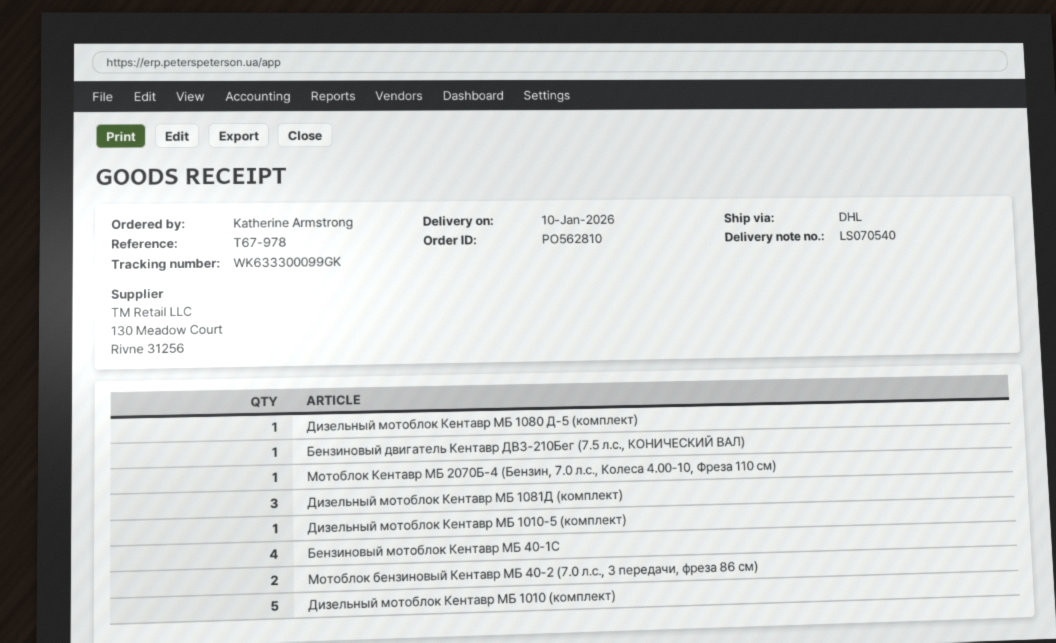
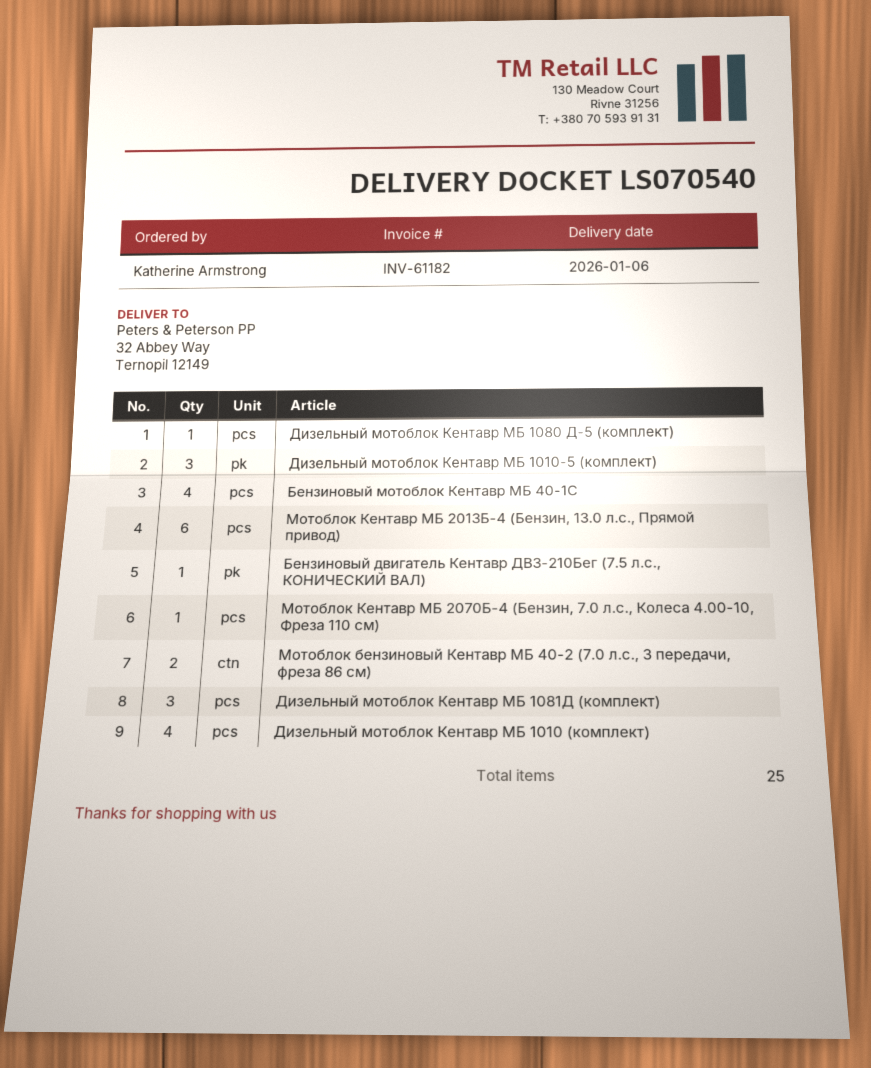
delivery date: 2026-01-10 -> 2026-01-06
Дизельный мотоблок Кентавр МБ 1010-5 (комплект): 1 -> 3
Дизельный мотоблок Кентавр МБ 1010 (комплект): 5 -> 4
Мотоблок Кентавр МБ 2013Б-4 (Бензин, 13.0 л.с., Прямой привод): none -> 6

